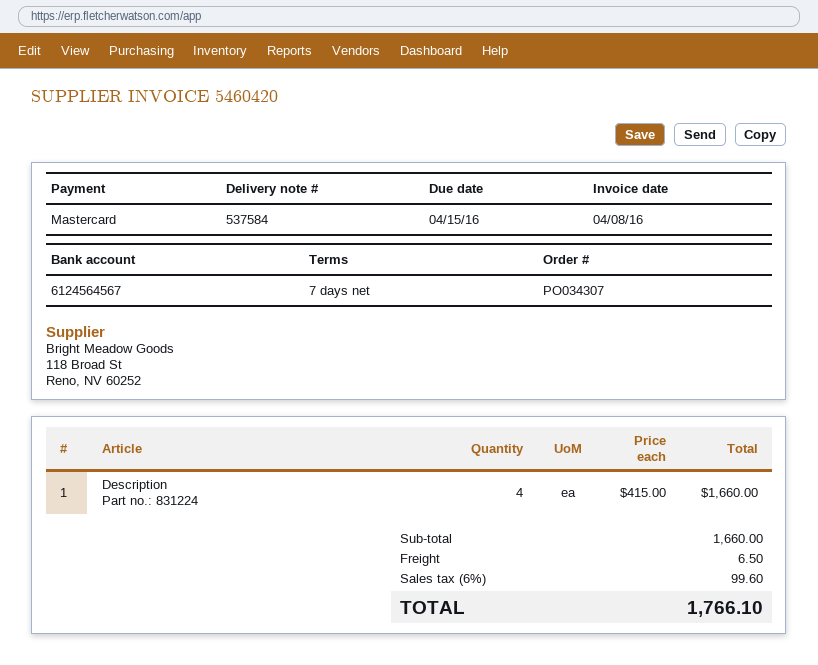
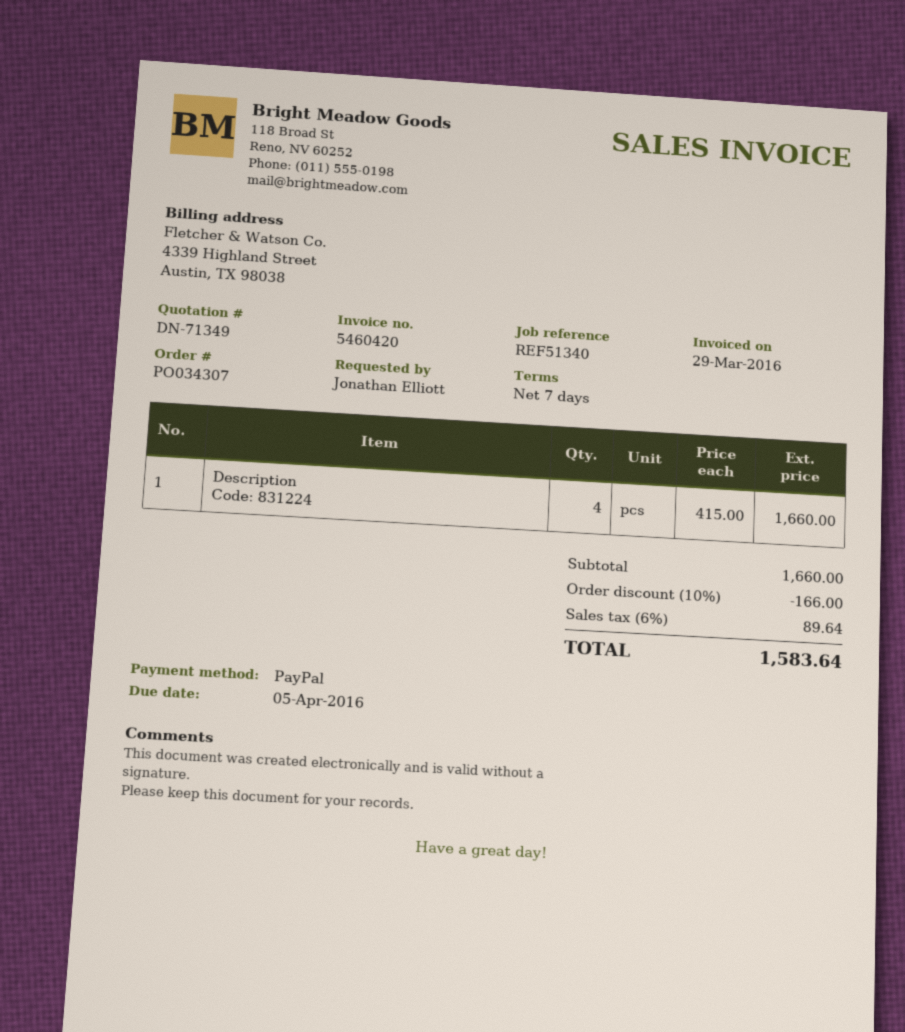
invoice date: 2016-04-08 -> 2016-03-29
due date: 2016-04-15 -> 2016-04-05
payment method: Mastercard -> PayPal
discount: none -> 10% = 166.00
shipping: 6.50 -> none
tax: 6% = 99.60 -> 6% = 89.64
total: 1766.10 -> 1583.64

